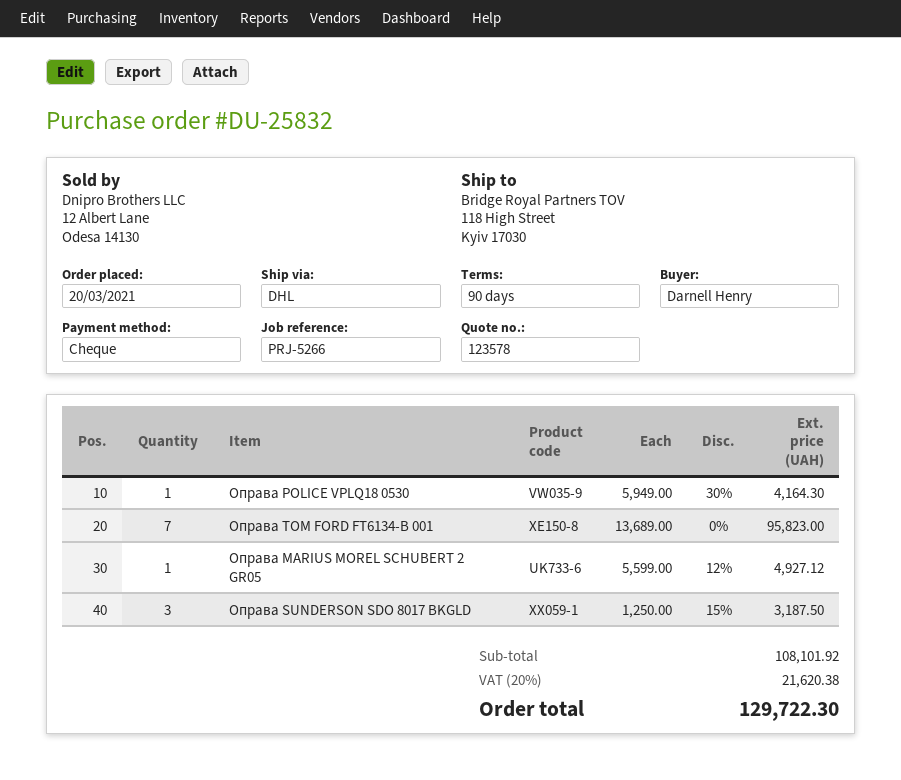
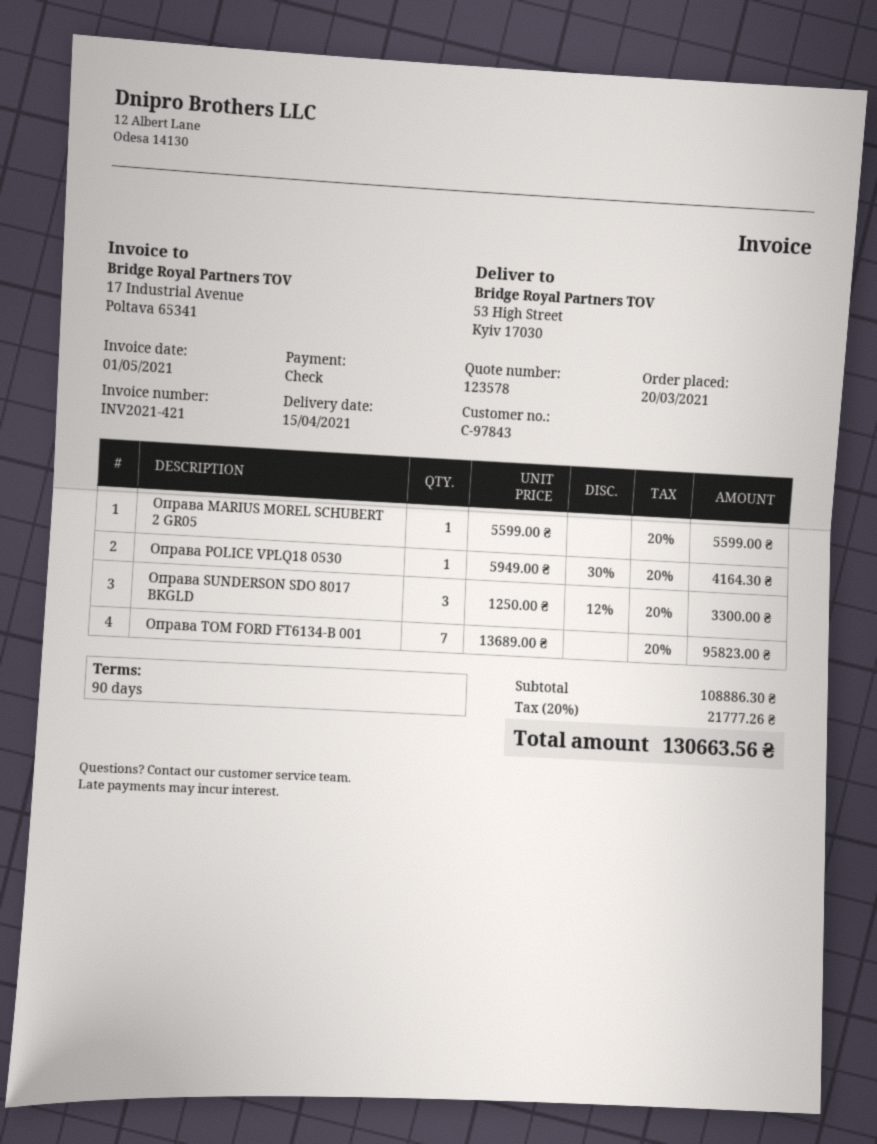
ship to: 118 High Street, Kyiv 17030 -> 53 High Street, Kyiv 17030
Оправа MARIUS MOREL SCHUBERT 2 GR05: 1 x 5599.00 - 12% = 4927.12 -> 1 x 5599.00 = 5599.00
Оправа SUNDERSON SDO 8017 BKGLD: 3 x 1250.00 - 15% = 3187.50 -> 3 x 1250.00 - 12% = 3300.00
subtotal: 108101.92 -> 108886.30
tax: 20% = 21620.38 -> 20% = 21777.26
total: 129722.30 -> 130663.56

